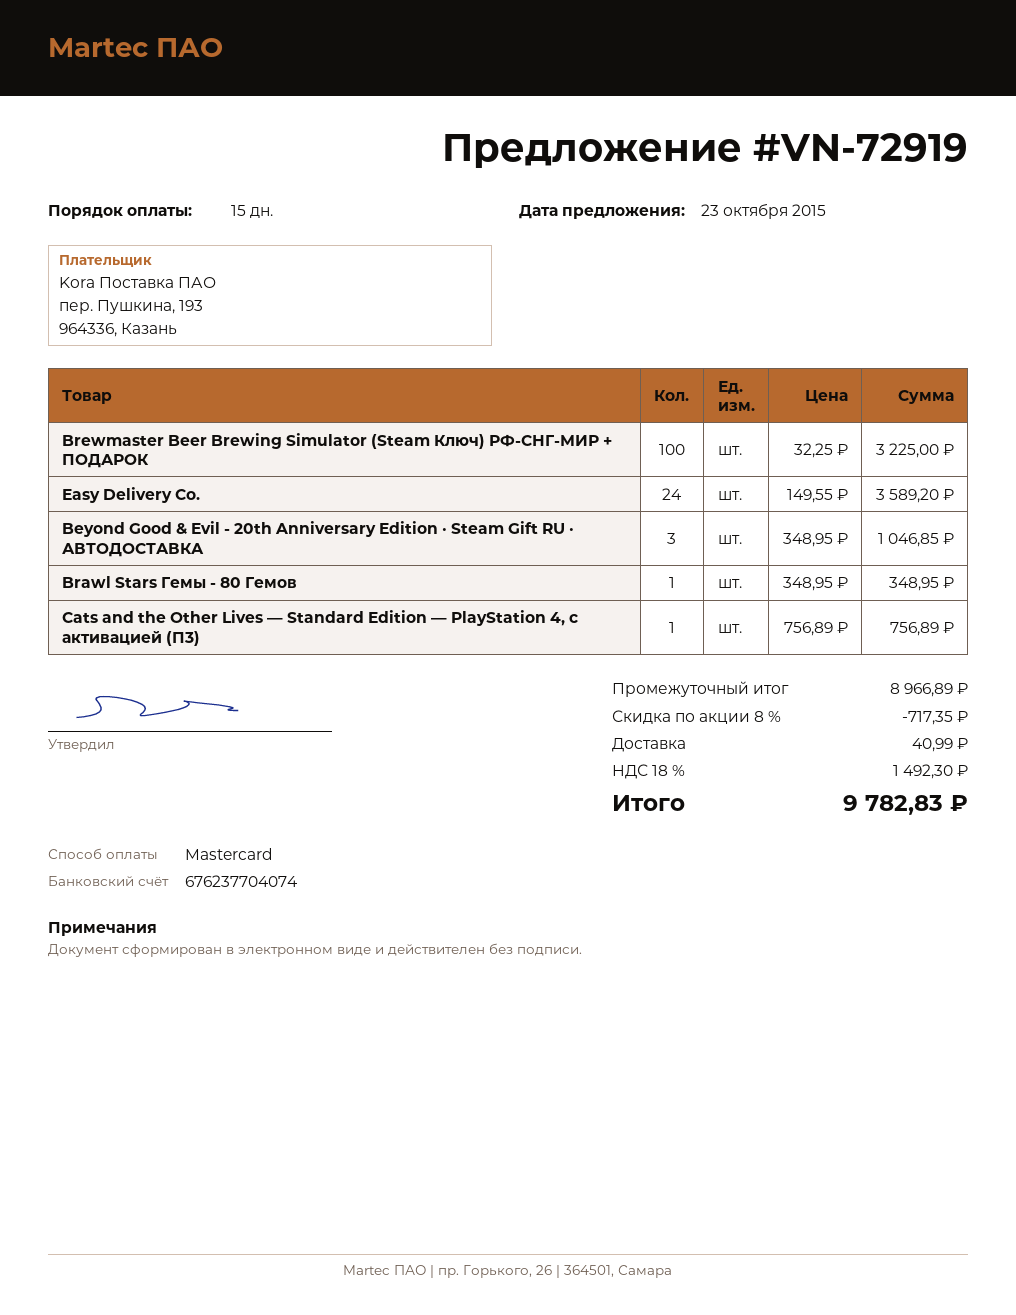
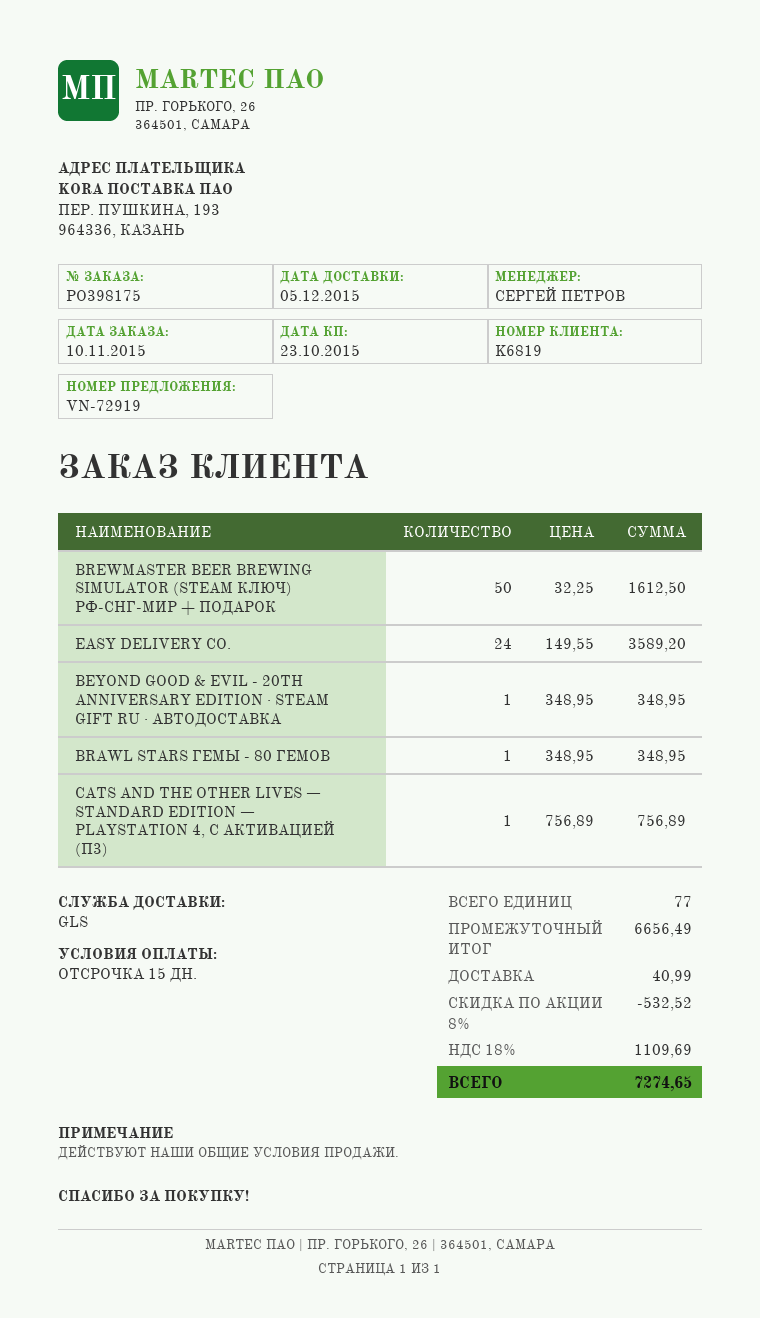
Brewmaster Beer Brewing Simulator (Steam Ключ) РФ-СНГ-МИР + ПОДАРОК: 100 x 32.25 = 3225.00 -> 50 x 32.25 = 1612.50
Beyond Good & Evil - 20th Anniversary Edition · Steam Gift RU · АВТОДОСТАВКА: 3 x 348.95 = 1046.85 -> 1 x 348.95 = 348.95
subtotal: 8966.89 -> 6656.49
discount: 8% = 717.35 -> 8% = 532.52
tax: 18% = 1492.30 -> 18% = 1109.69
total: 9782.83 -> 7274.65

